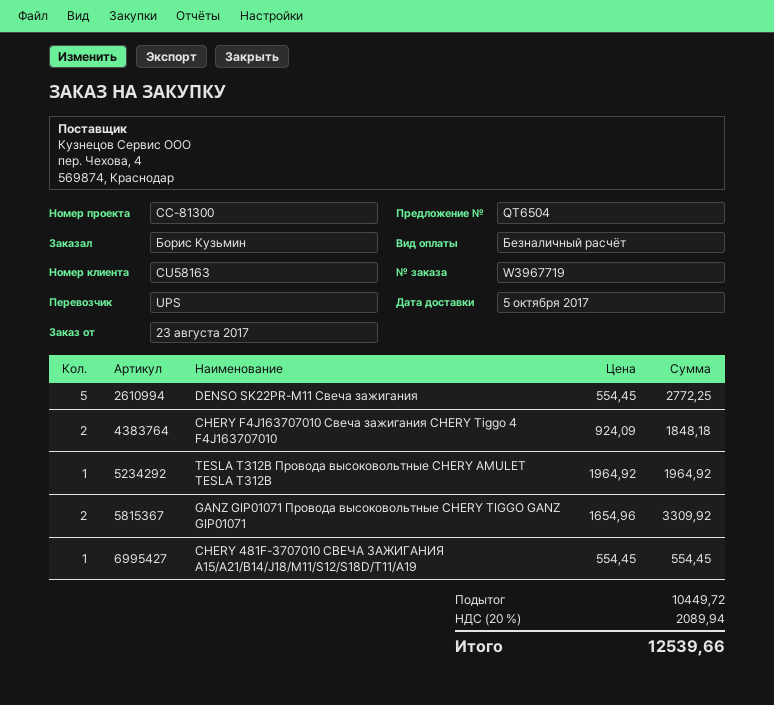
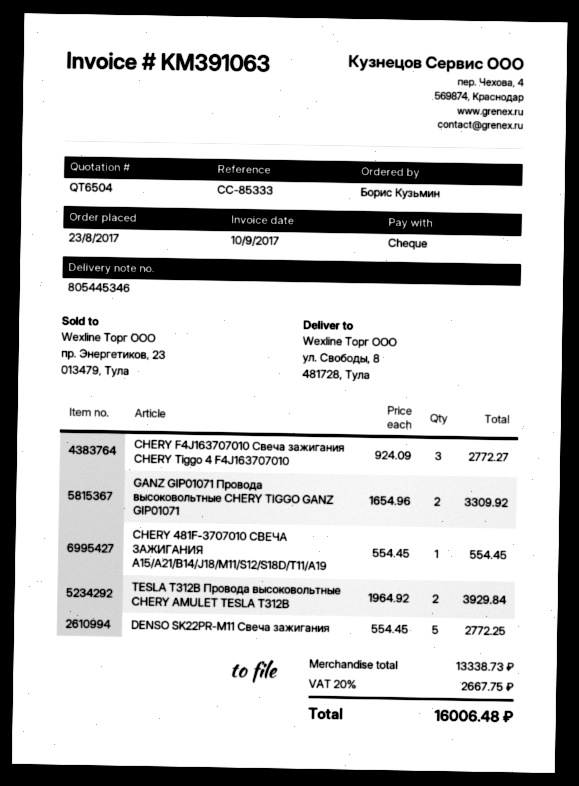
reference: CC-81300 -> CC-85333
payment method: bank transfer -> cheque
CHERY F4J163707010 Свеча зажигания CHERY Tiggo 4 F4J163707010: 2 x 924.09 = 1848.18 -> 3 x 924.09 = 2772.27
TESLA T312B Провода высоковольтные CHERY AMULET TESLA T312B: 1 x 1964.92 = 1964.92 -> 2 x 1964.92 = 3929.84
subtotal: 10449.72 -> 13338.73
tax: 20% = 2089.94 -> 20% = 2667.75
total: 12539.66 -> 16006.48

